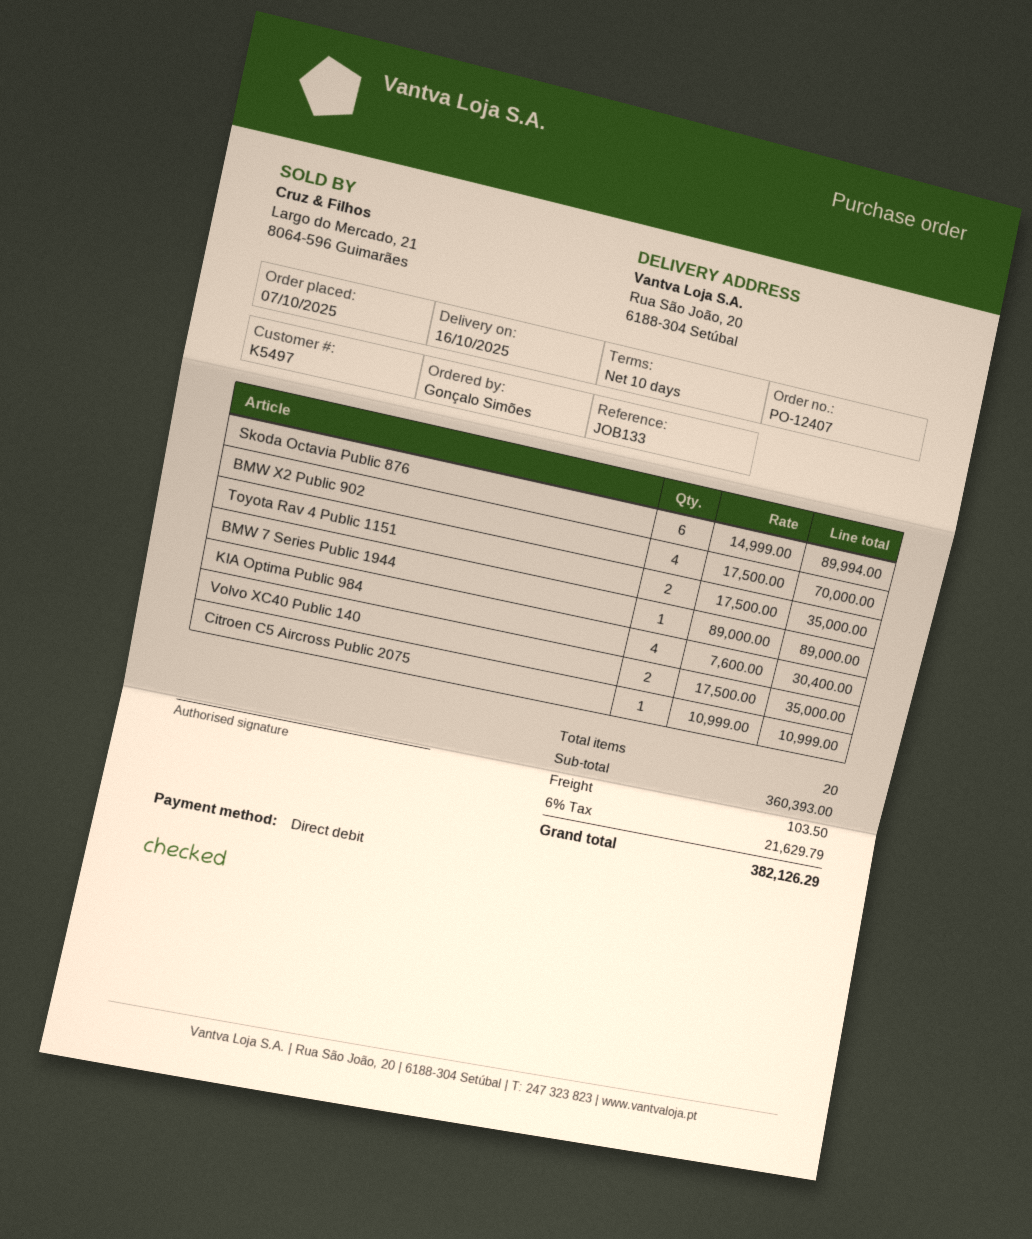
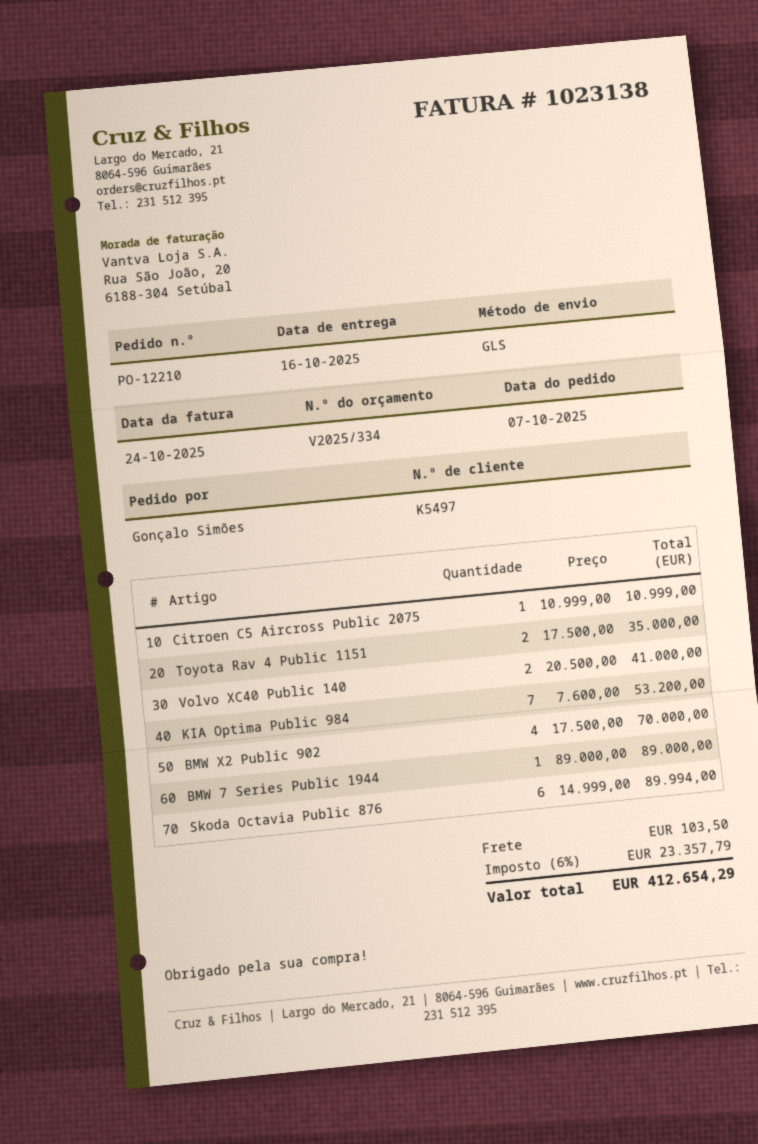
order number: PO-12407 -> PO-12210
KIA Optima Public 984: 4 x 7600.00 = 30400.00 -> 7 x 7600.00 = 53200.00
Volvo XC40 Public 140: 2 x 17500.00 = 35000.00 -> 2 x 20500.00 = 41000.00
tax: 6% = 21629.79 -> 6% = 23357.79
total: 382126.29 -> 412654.29

